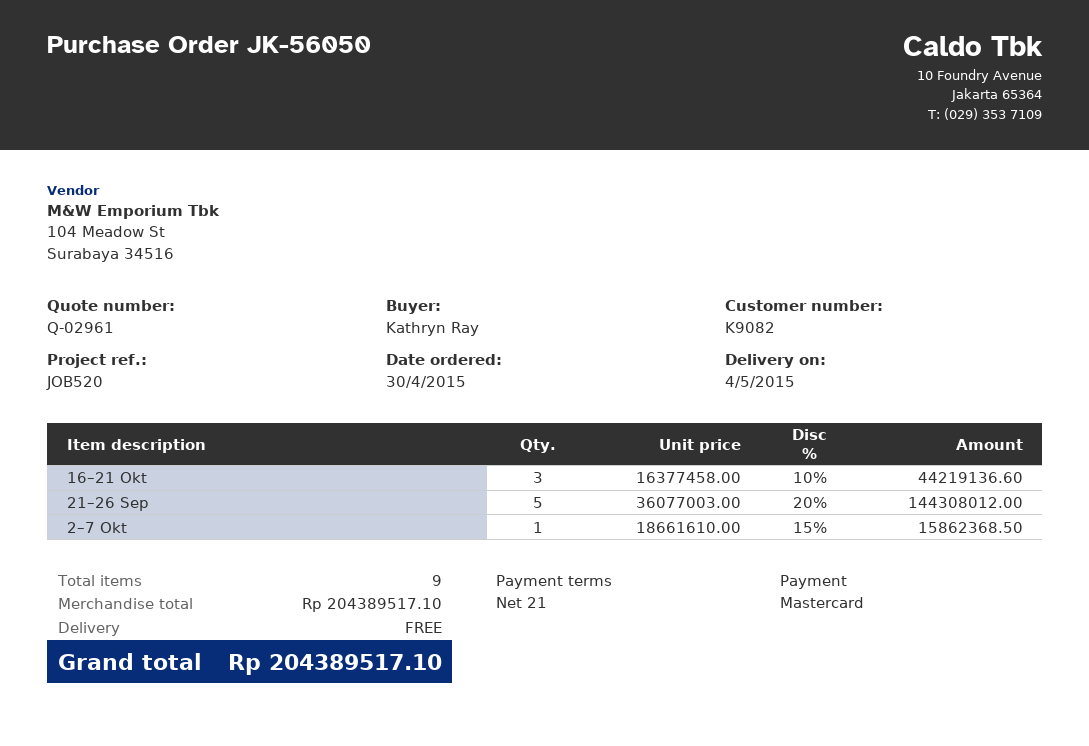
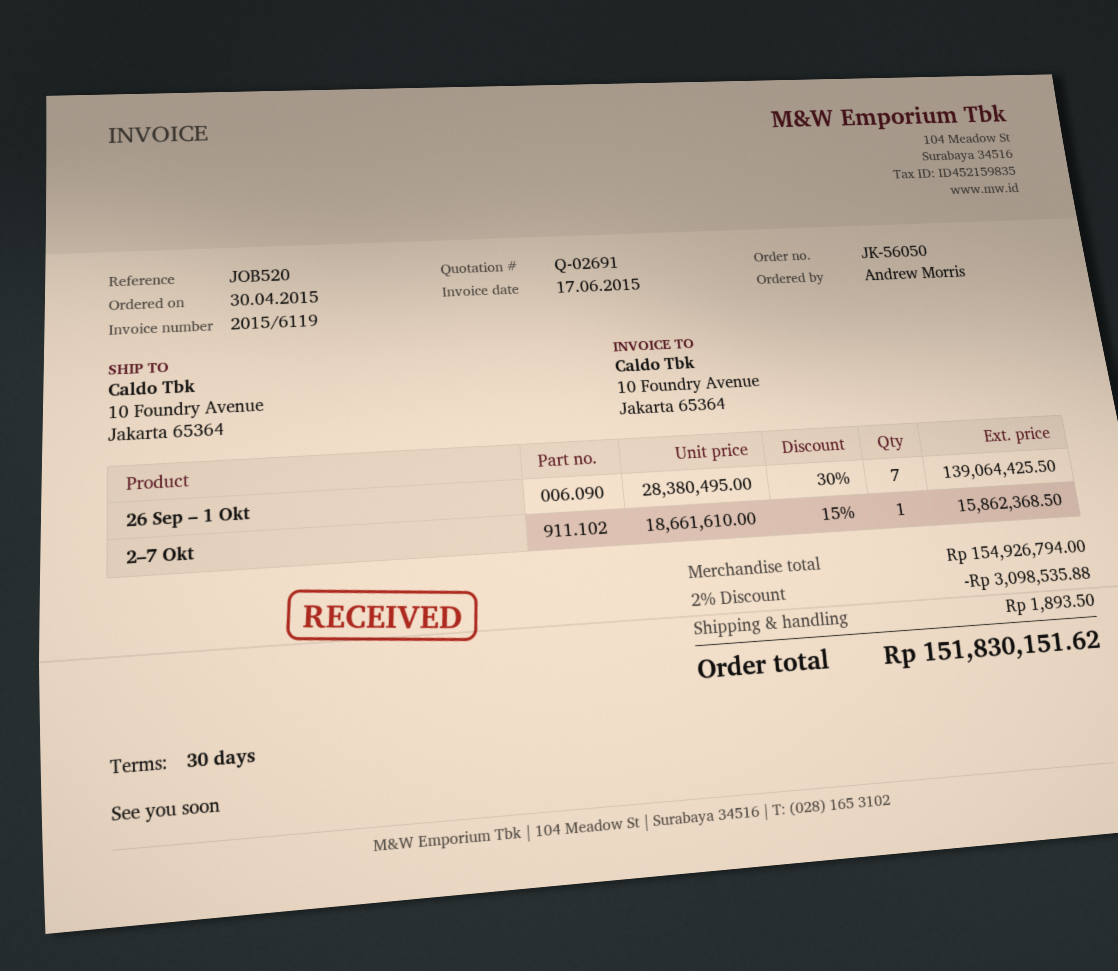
quote number: Q-02961 -> Q-02691
payment terms: 21 days -> 30 days
ordered by: Kathryn Ray -> Andrew Morris
16–21 Okt: 3 x 16377458.00 - 10% = 44219136.60 -> none
21–26 Sep: 5 x 36077003.00 - 20% = 144308012.00 -> none
26 Sep – 1 Okt: none -> 7 x 28380495.00 - 30% = 139064425.50
subtotal: 204389517.10 -> 154926794.00
discount: none -> 2% = 3098535.88
shipping: 0.00 -> 1893.50
total: 204389517.10 -> 151830151.62

